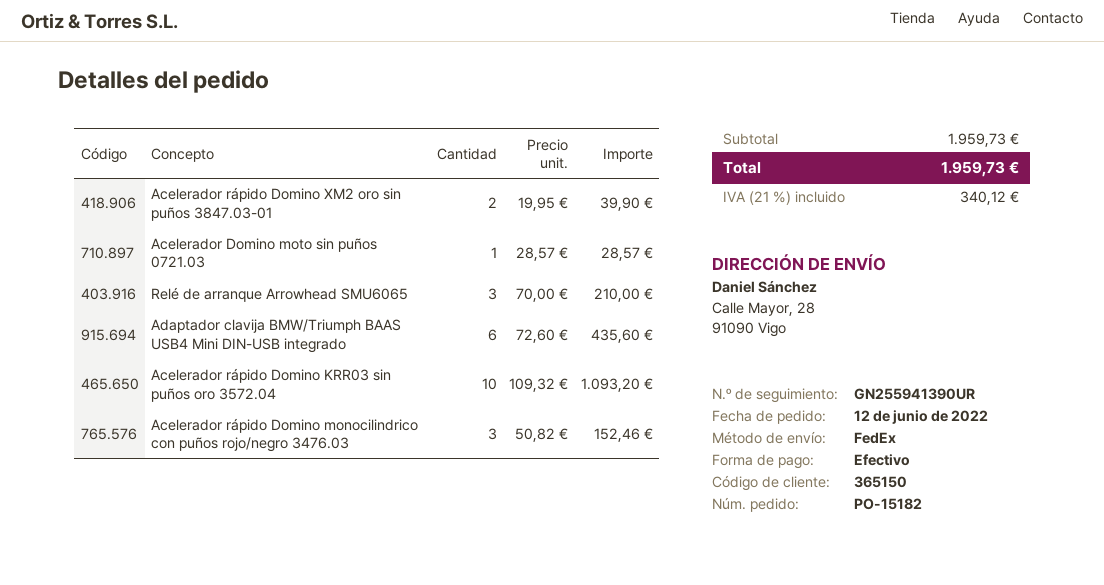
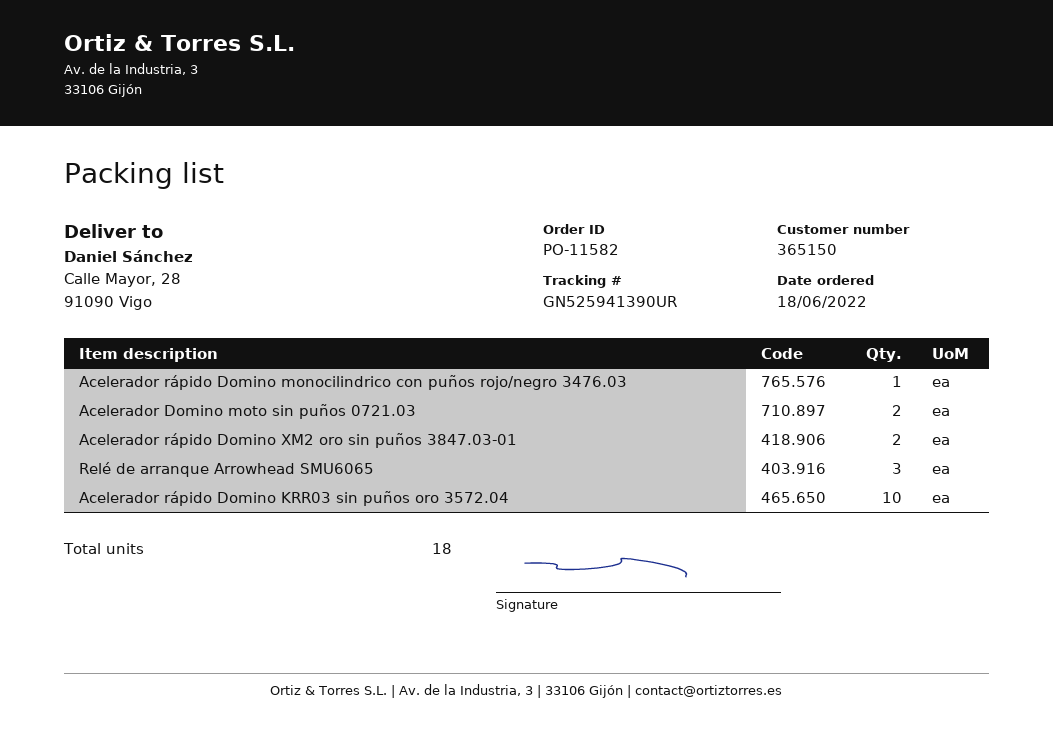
order number: PO-15182 -> PO-11582
order date: 2022-06-12 -> 2022-06-18
tracking number: GN255941390UR -> GN525941390UR
Acelerador Domino moto sin puños 0721.03: 1 -> 2
Adaptador clavija BMW/Triumph BAAS USB4 Mini DIN-USB integrado: 6 -> none
Acelerador rápido Domino monocilindrico con puños rojo/negro 3476.03: 3 -> 1

